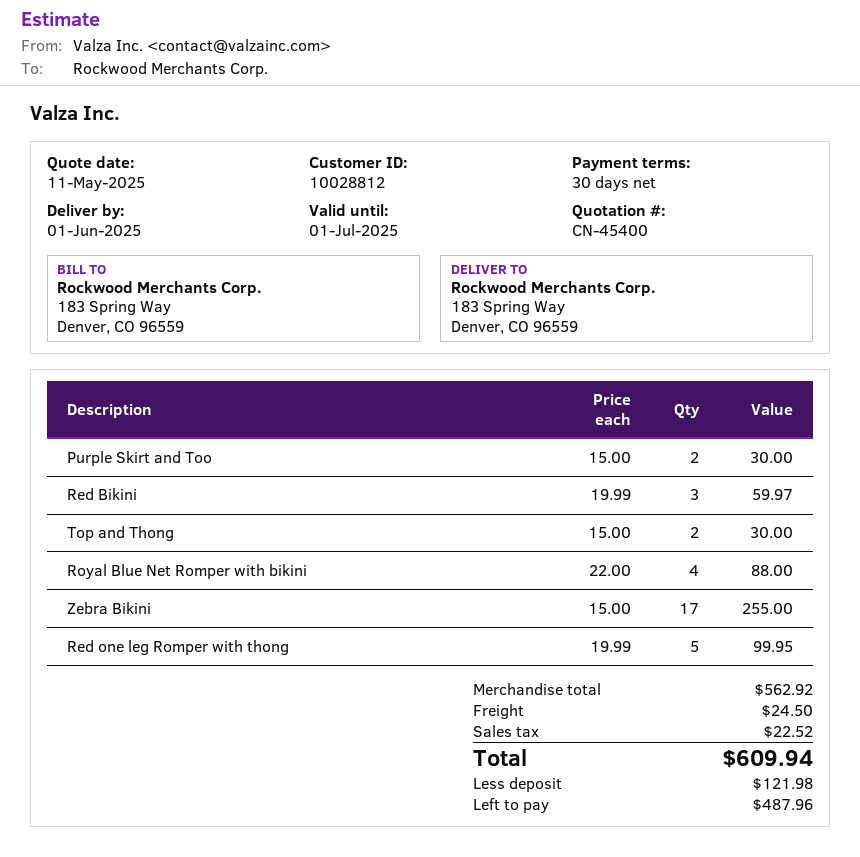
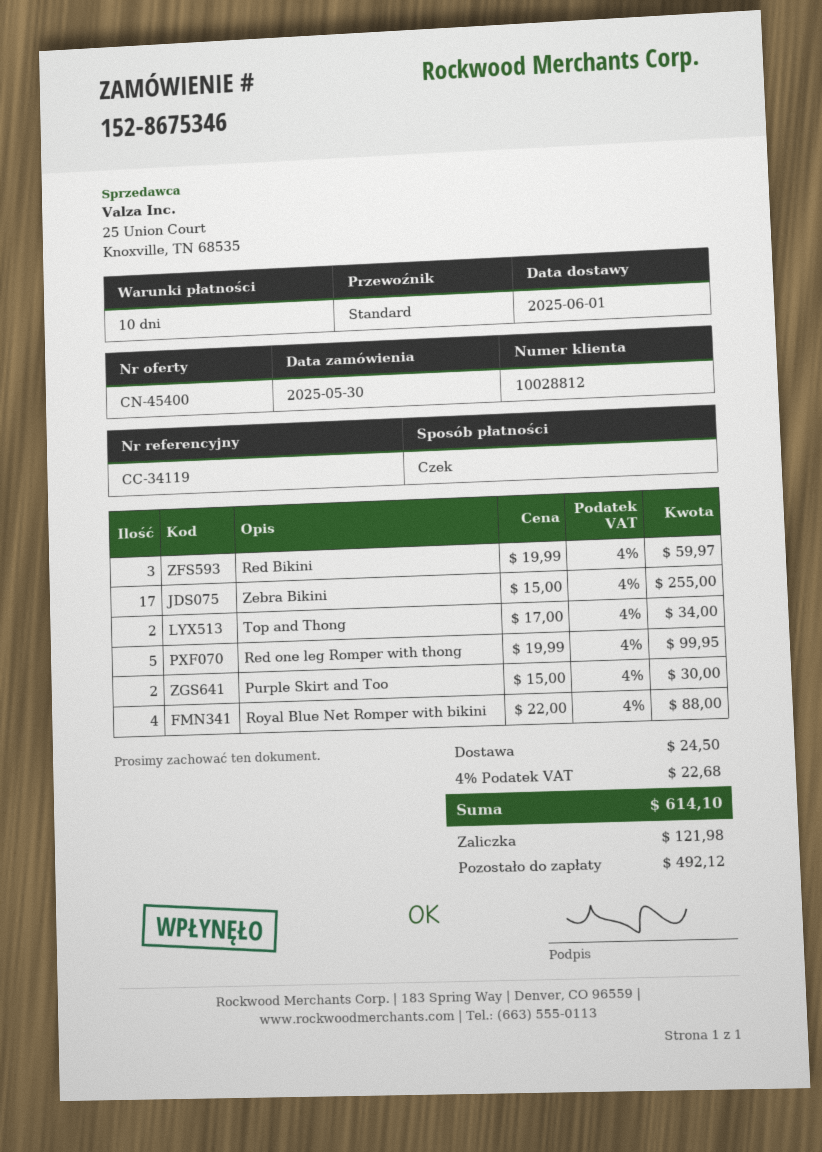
payment terms: 30 days -> 10 days
Top and Thong: 2 x 15.00 = 30.00 -> 2 x 17.00 = 34.00
tax: 22.52 -> 22.68
total: 609.94 -> 614.10
balance: 487.96 -> 492.12

